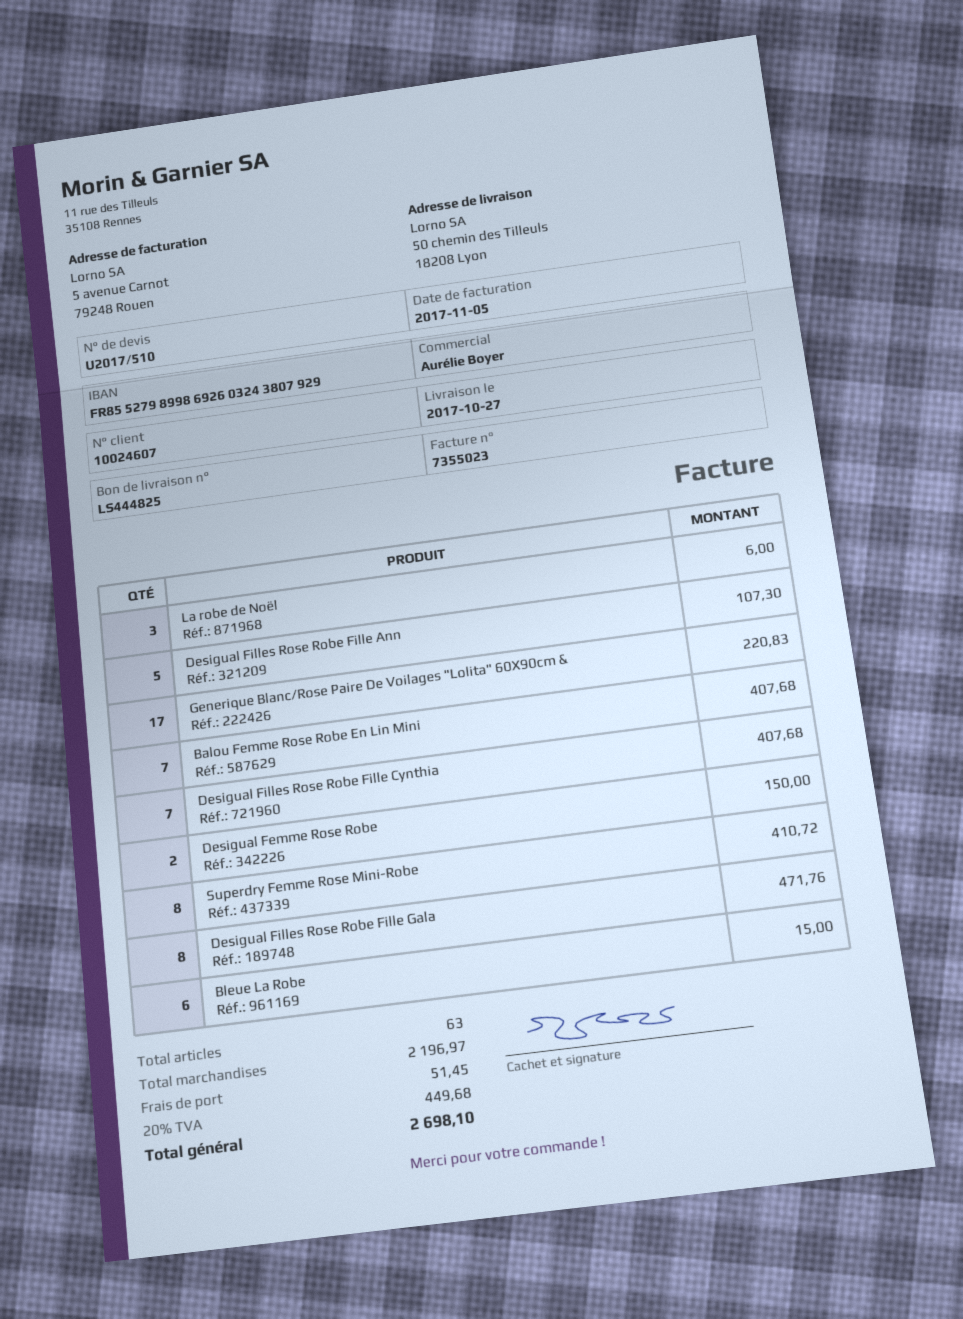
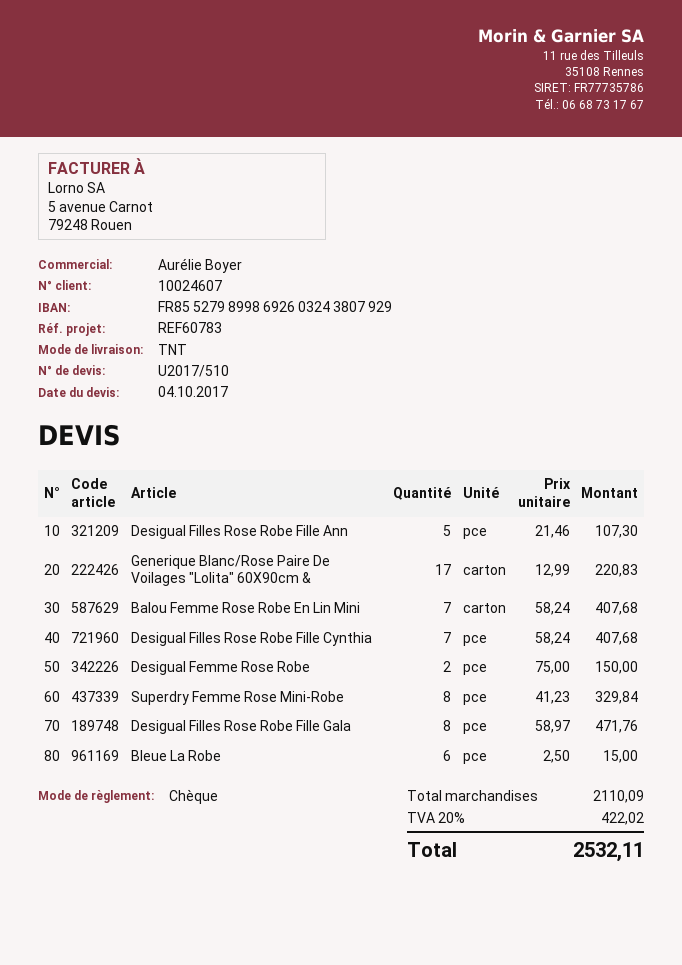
La robe de Noël: 3 for 6.00 -> none
Superdry Femme Rose Mini-Robe: 8 for 410.72 -> 8 for 329.84
subtotal: 2196.97 -> 2110.09
shipping: 51.45 -> none
tax: 20% = 449.68 -> 20% = 422.02
total: 2698.10 -> 2532.11

